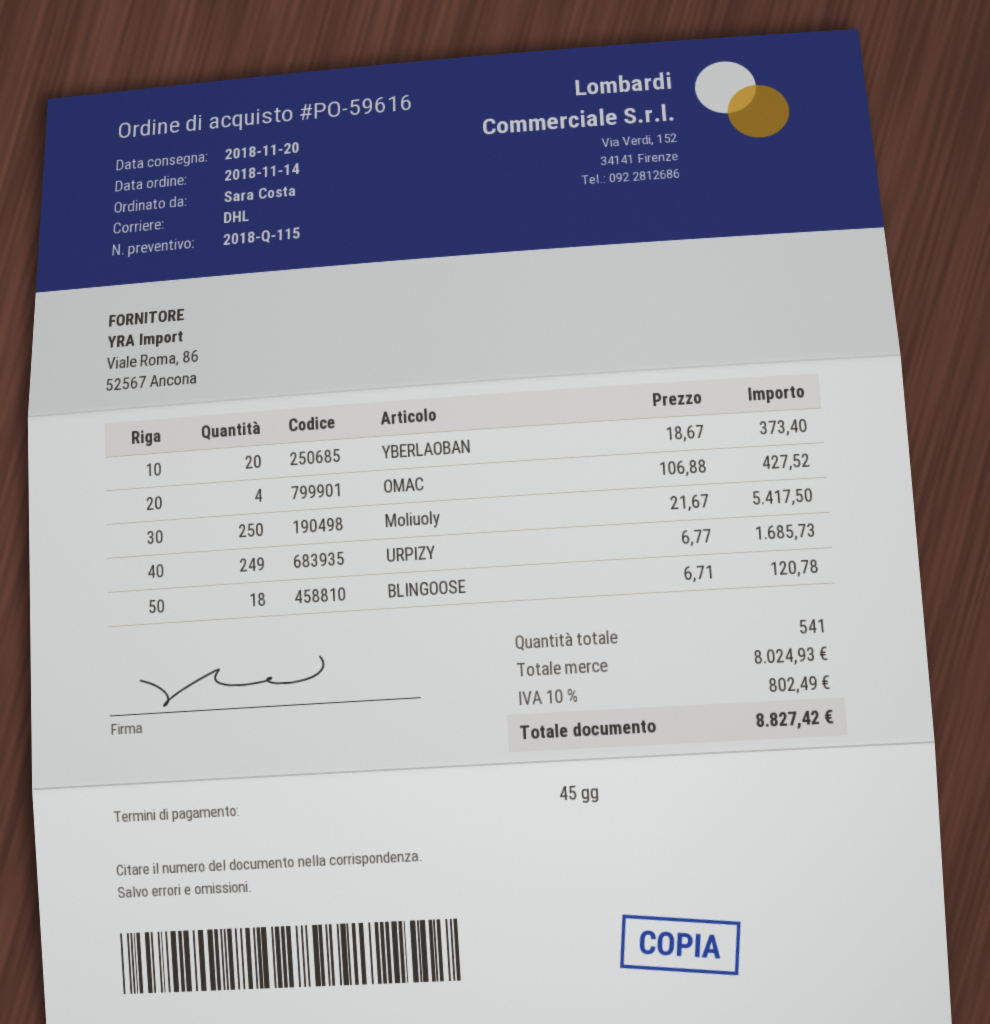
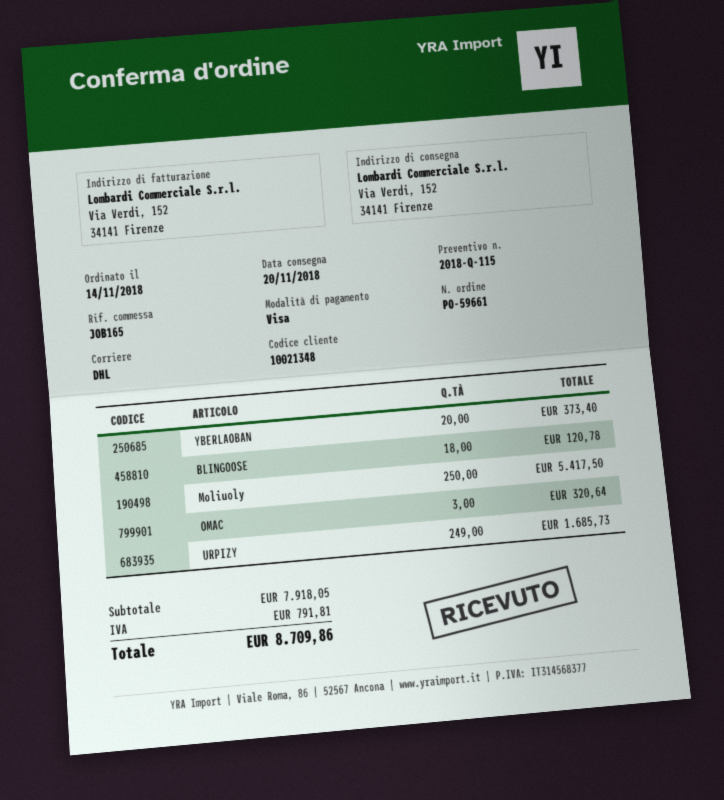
order number: PO-59616 -> PO-59661
OMAC: 4 for 427.52 -> 3 for 320.64
subtotal: 8024.93 -> 7918.05
tax: 802.49 -> 791.81
total: 8827.42 -> 8709.86

